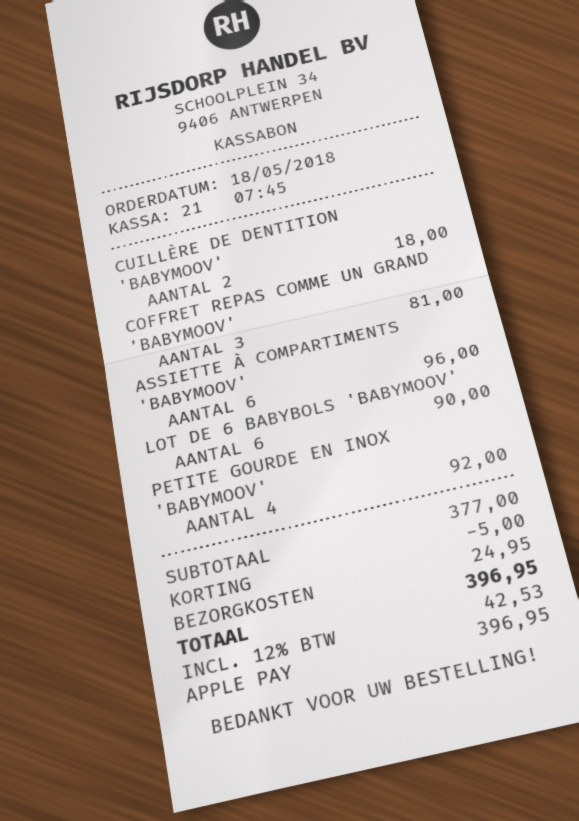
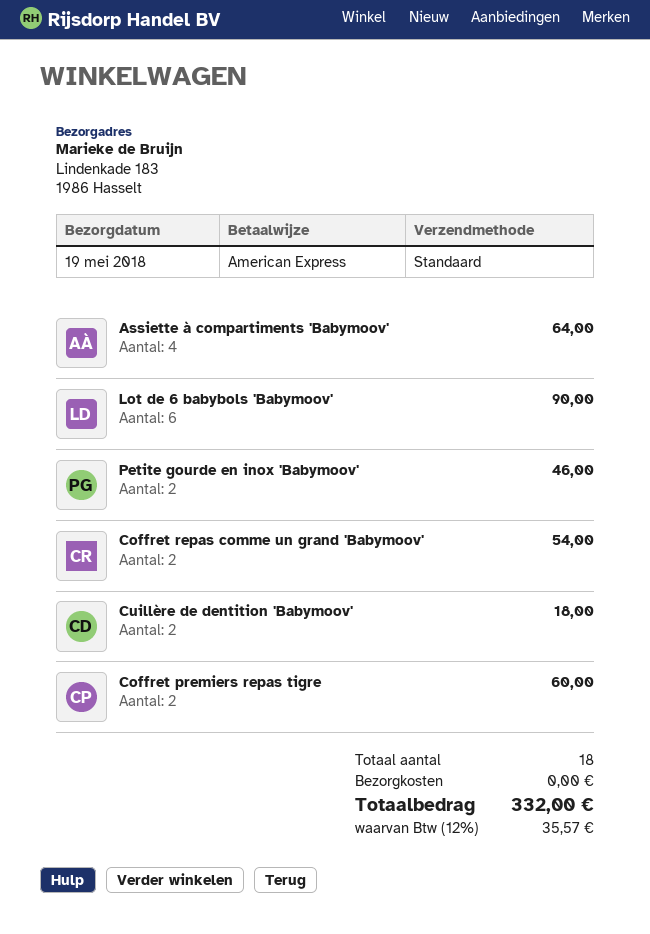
payment method: Apple Pay -> American Express
COFFRET REPAS COMME UN GRAND 'BABYMOOV': 3 for 81.00 -> 2 for 54.00
ASSIETTE À COMPARTIMENTS 'BABYMOOV': 6 for 96.00 -> 4 for 64.00
PETITE GOURDE EN INOX 'BABYMOOV': 4 for 92.00 -> 2 for 46.00
Coffret premiers repas tigre: none -> 2 for 60.00
discount: 5.00 -> none
shipping: 24.95 -> 0.00
tax: 12% = 42.53 -> 12% = 35.57
total: 396.95 -> 332.00

